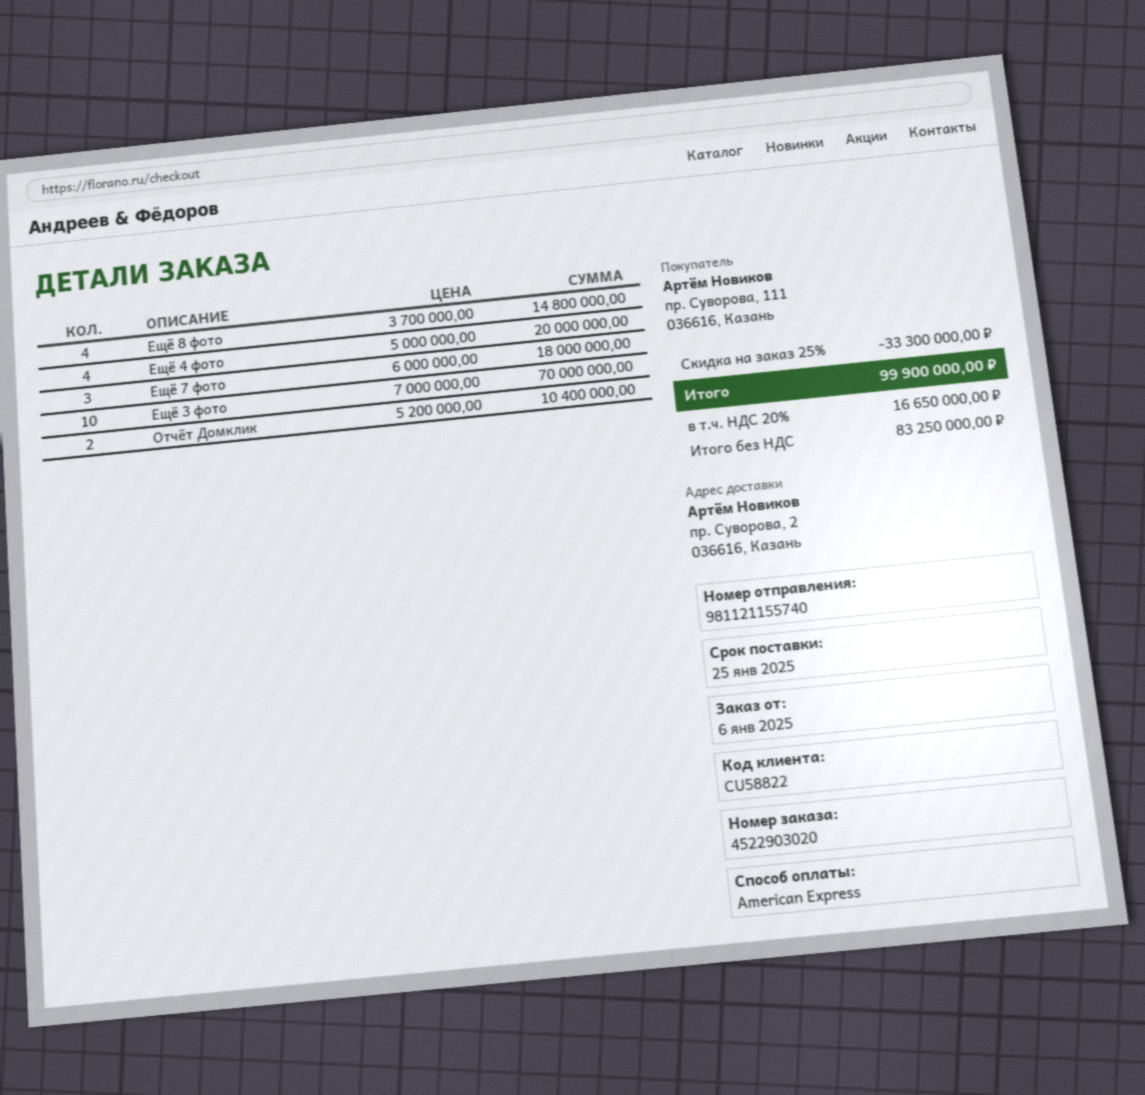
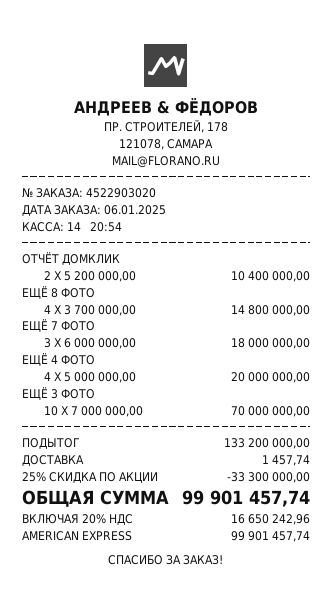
shipping: none -> 1457.74
tax: 20% = 16650000.00 -> 20% = 16650242.96
total: 99900000.00 -> 99901457.74

